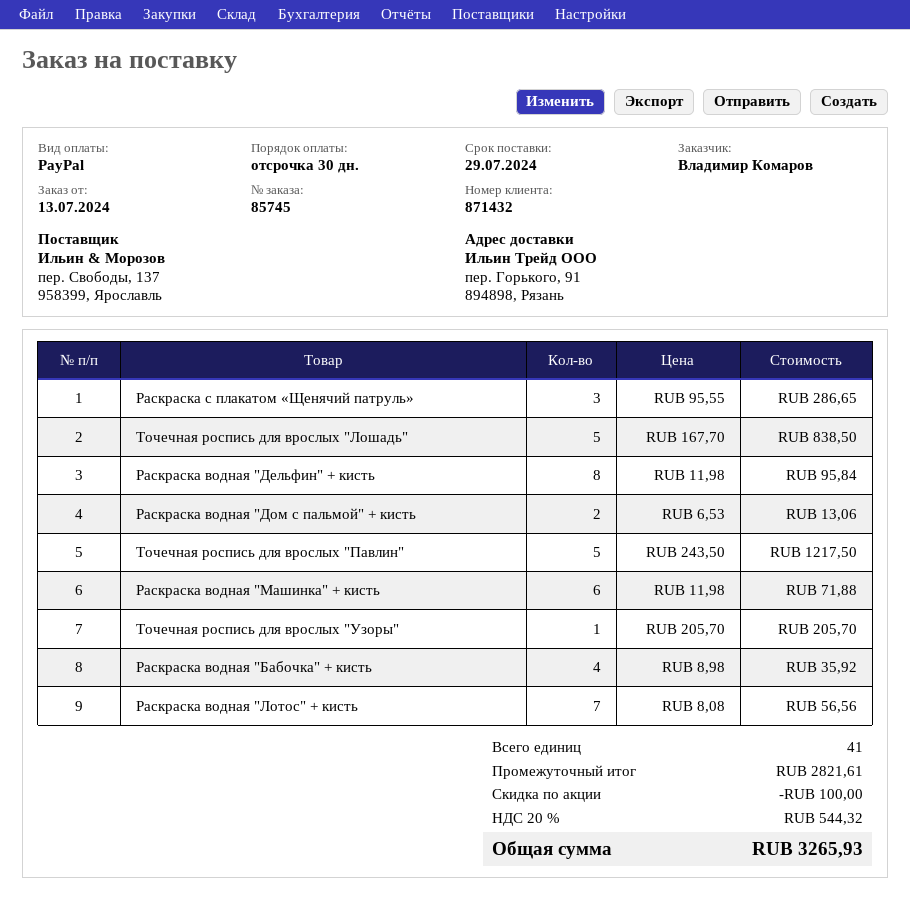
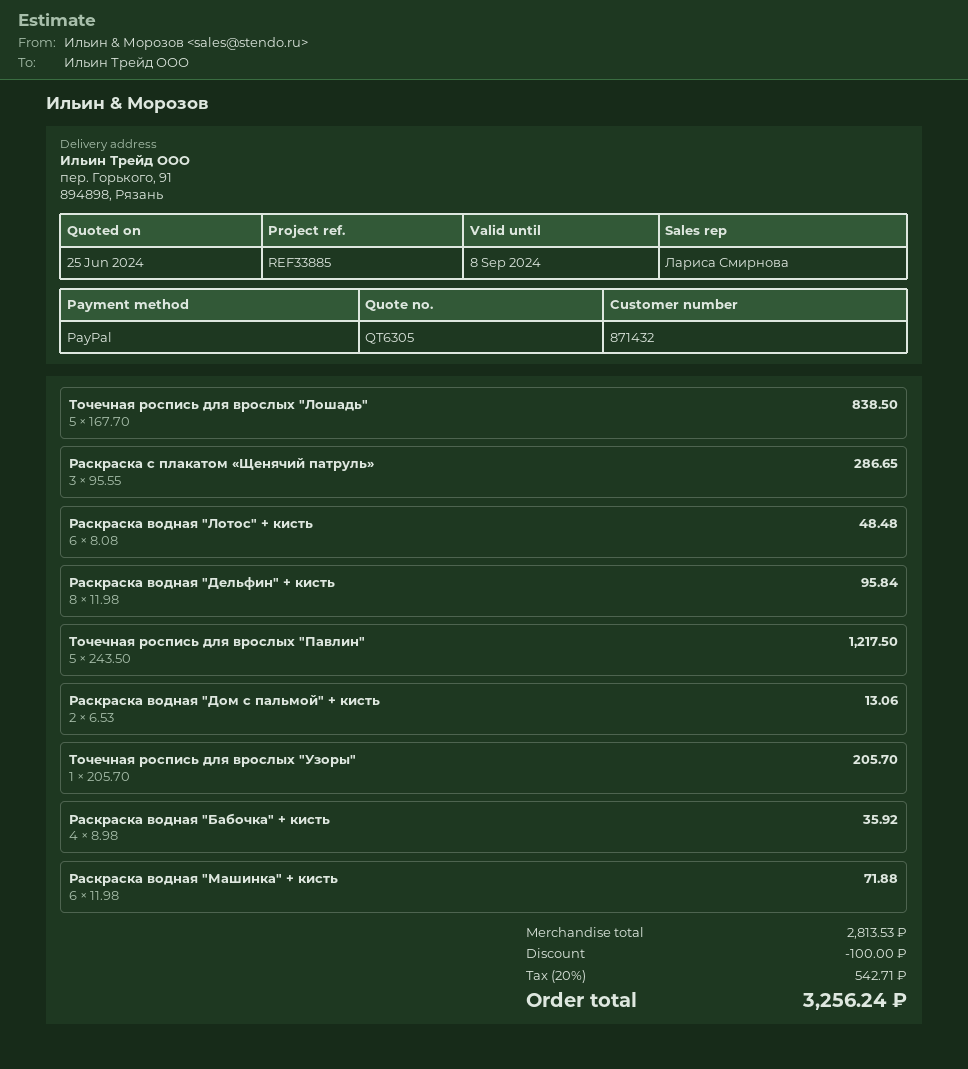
Раскраска водная "Лотос" + кисть: 7 x 8.08 = 56.56 -> 6 x 8.08 = 48.48
subtotal: 2821.61 -> 2813.53
tax: 20% = 544.32 -> 20% = 542.71
total: 3265.93 -> 3256.24

